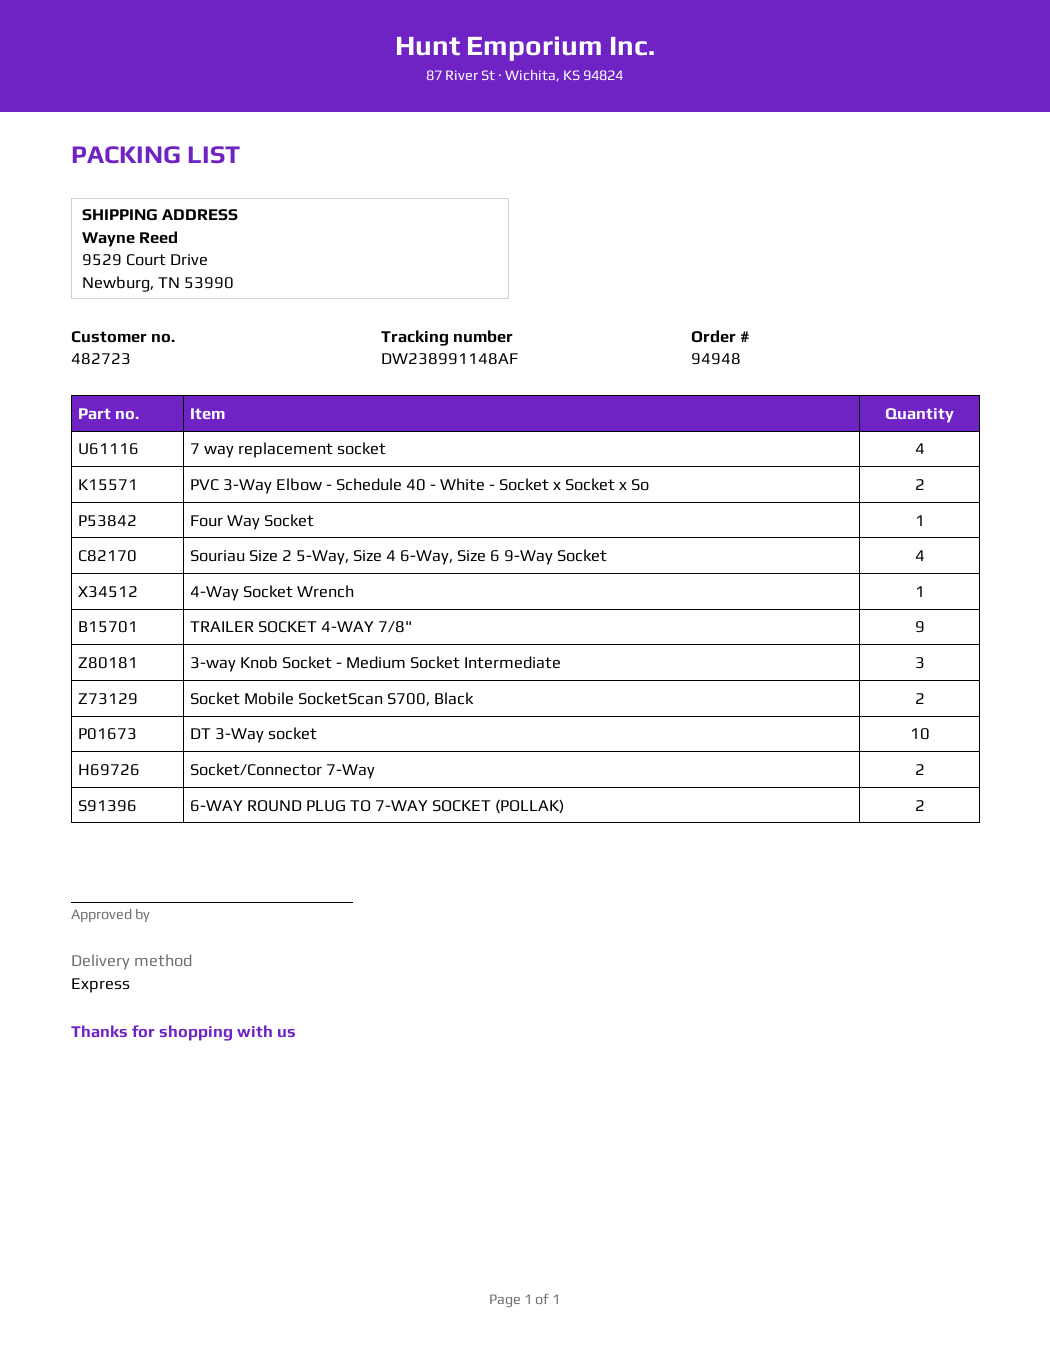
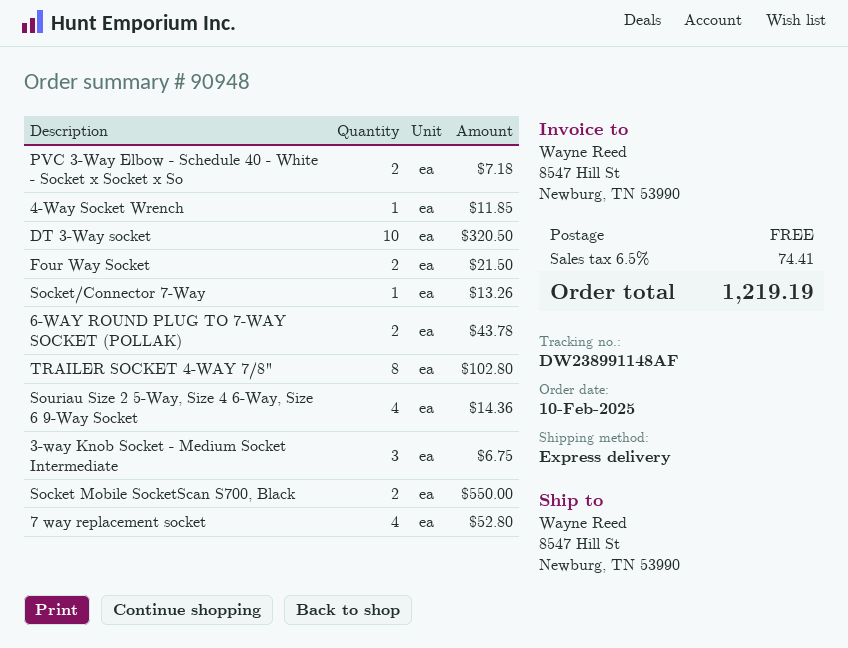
order number: 94948 -> 90948
ship to: 9529 Court Drive, Newburg, TN 53990 -> 8547 Hill St, Newburg, TN 53990
Four Way Socket: 1 -> 2
TRAILER SOCKET 4-WAY 7/8": 9 -> 8
Socket/Connector 7-Way: 2 -> 1

